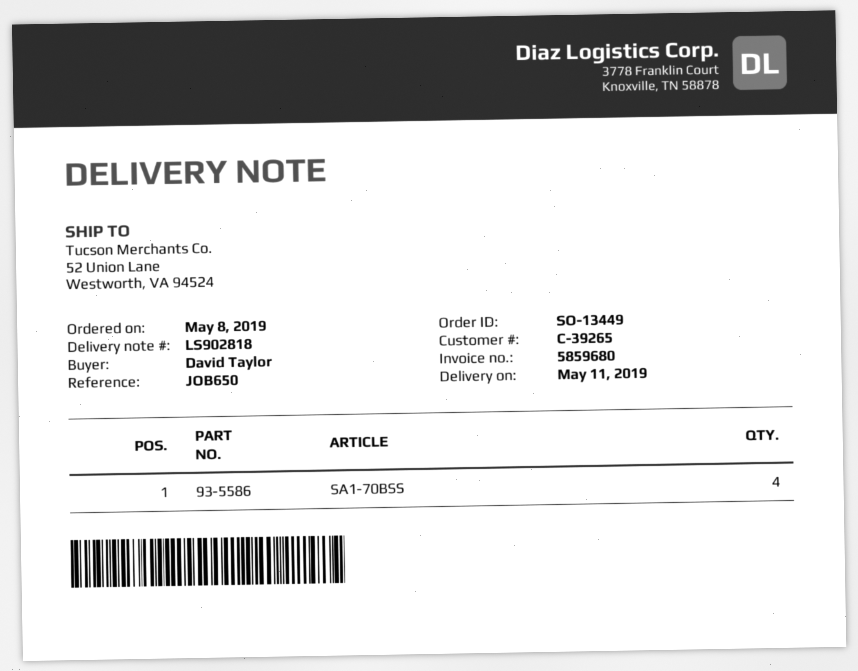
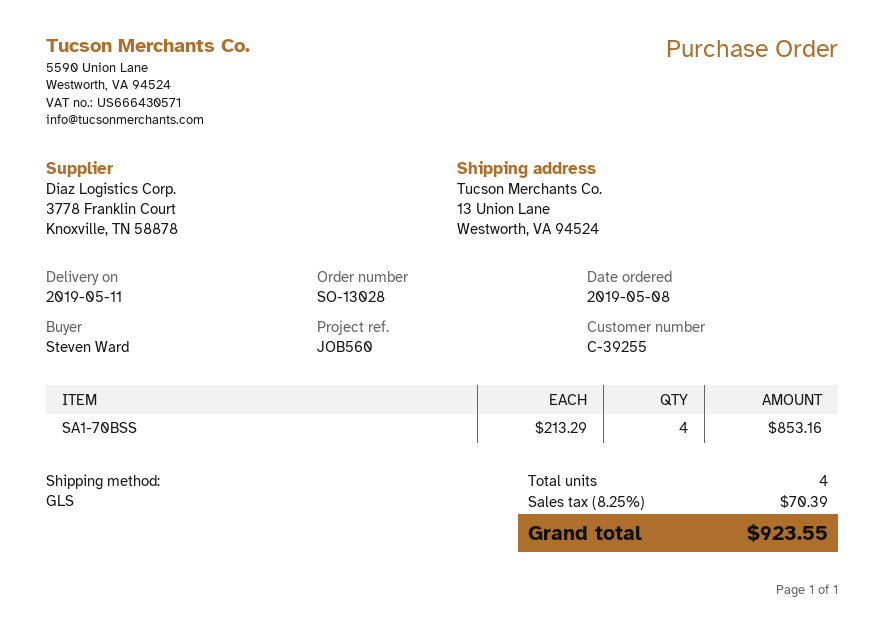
order number: SO-13449 -> SO-13028
customer number: C-39265 -> C-39255
reference: JOB650 -> JOB560
ordered by: David Taylor -> Steven Ward
ship to: 52 Union Lane, Westworth, VA 94524 -> 13 Union Lane, Westworth, VA 94524

